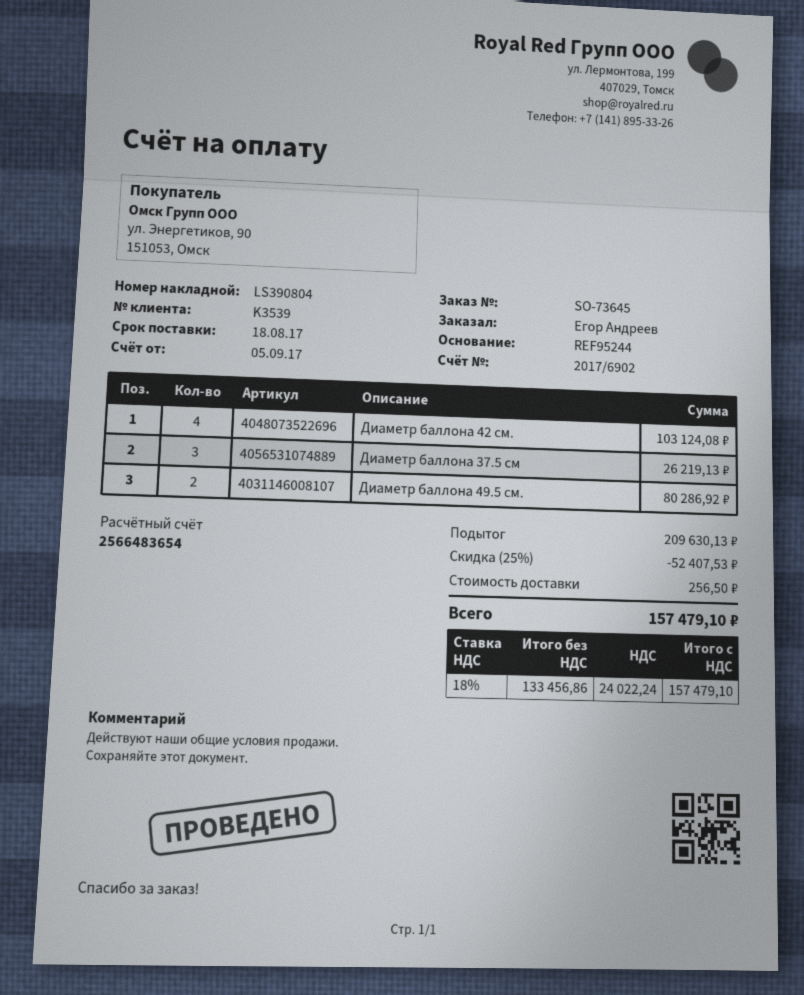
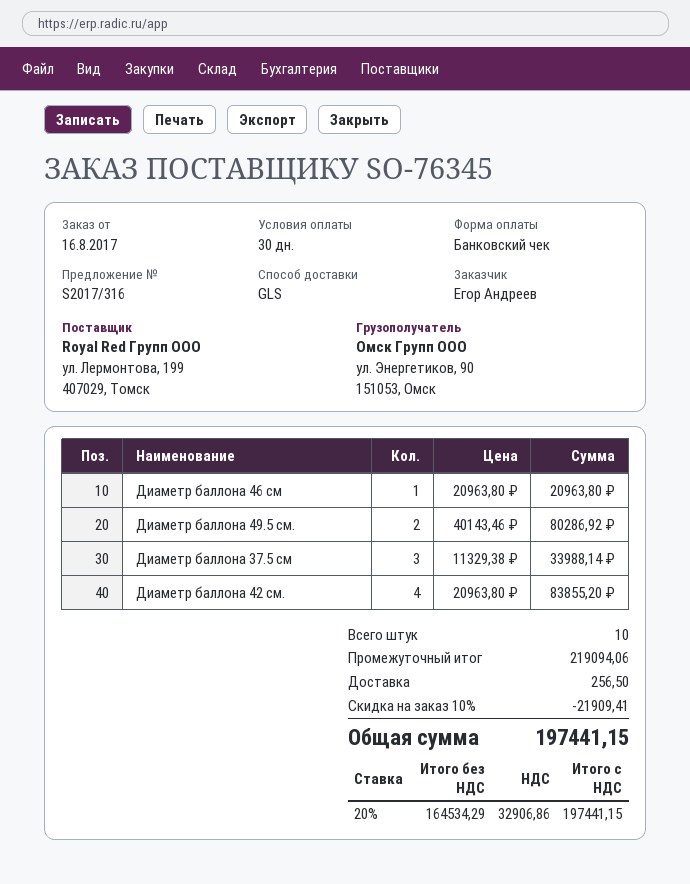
order number: SO-73645 -> SO-76345
Диаметр баллона 42 см.: 4 for 103124.08 -> 4 for 83855.20
Диаметр баллона 37.5 см: 3 for 26219.13 -> 3 for 33988.14
Диаметр баллона 46 см: none -> 1 for 20963.80
subtotal: 209630.13 -> 219094.06
discount: 25% = 52407.53 -> 10% = 21909.41
net: 133456.86 -> 164534.29
tax: 18% = 24022.24 -> 20% = 32906.86
total: 157479.10 -> 197441.15

